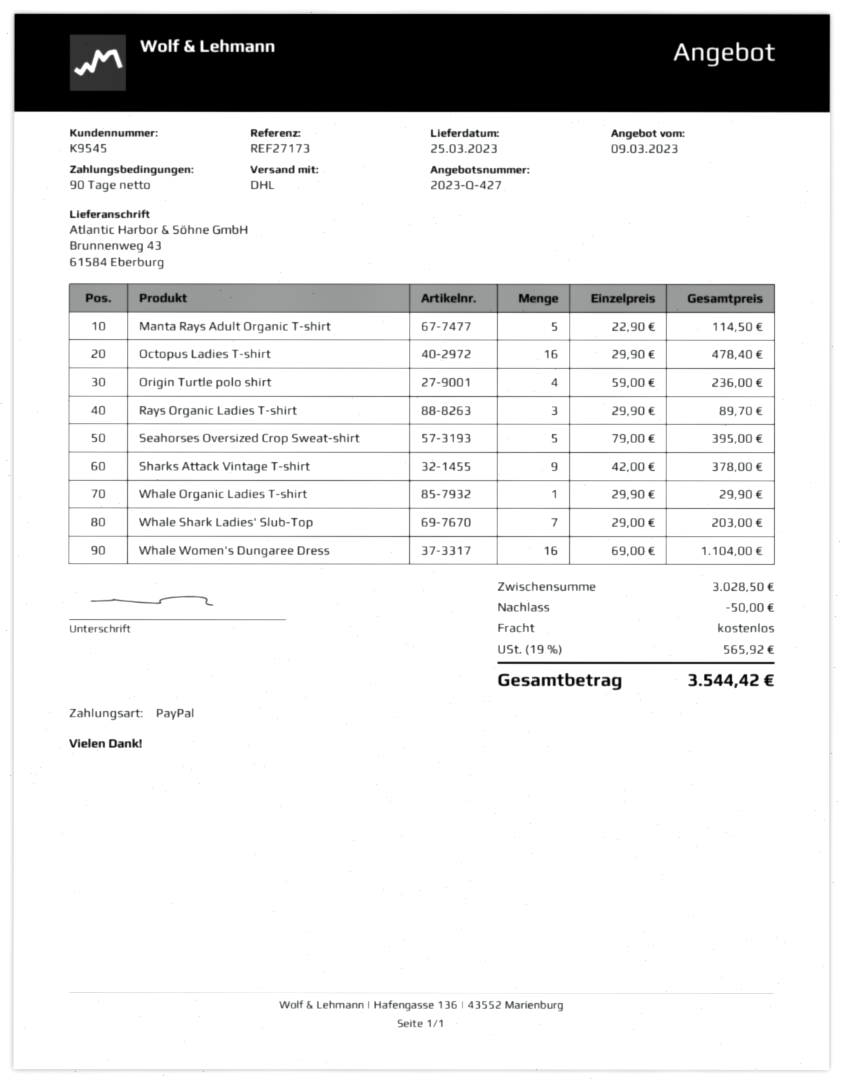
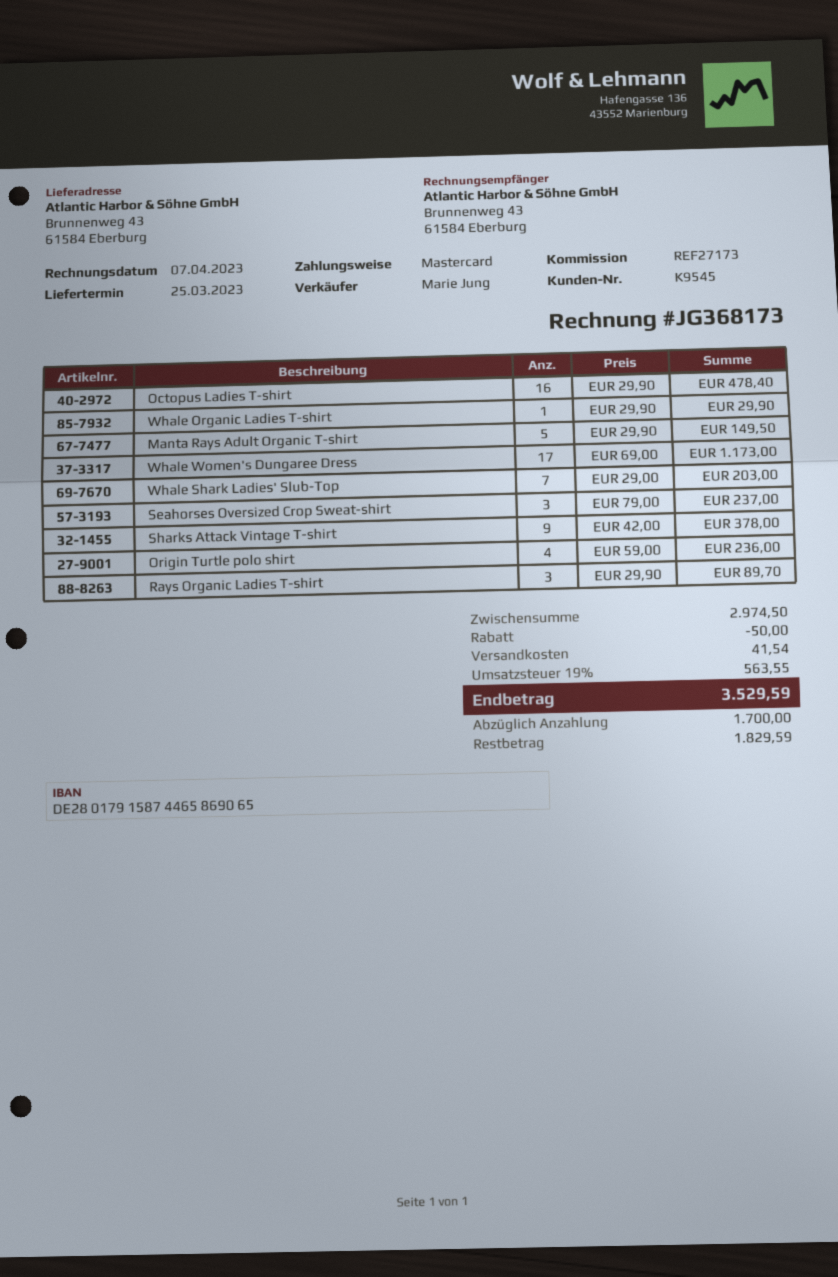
payment method: PayPal -> Mastercard
Manta Rays Adult Organic T-shirt: 5 x 22.90 = 114.50 -> 5 x 29.90 = 149.50
Seahorses Oversized Crop Sweat-shirt: 5 x 79.00 = 395.00 -> 3 x 79.00 = 237.00
Whale Women's Dungaree Dress: 16 x 69.00 = 1104.00 -> 17 x 69.00 = 1173.00
subtotal: 3028.50 -> 2974.50
shipping: 0.00 -> 41.54
tax: 19% = 565.92 -> 19% = 563.55
total: 3544.42 -> 3529.59

